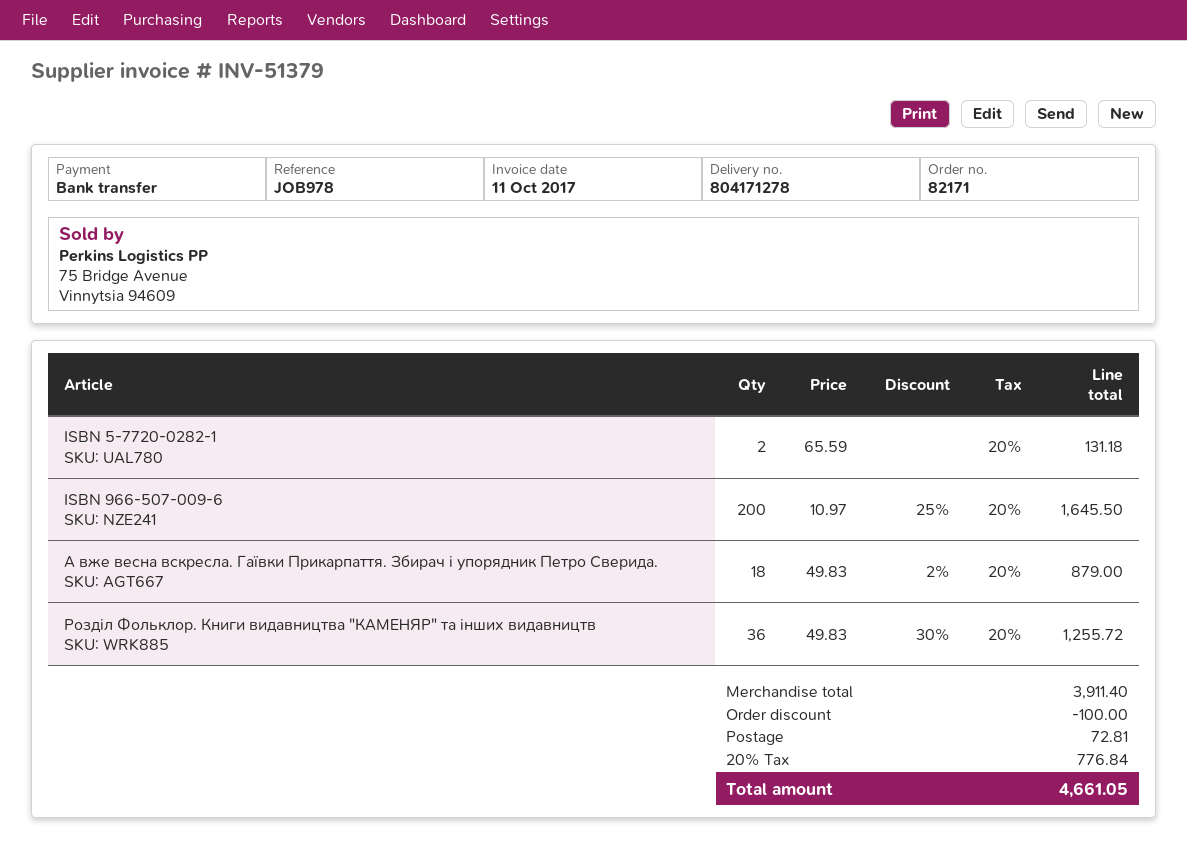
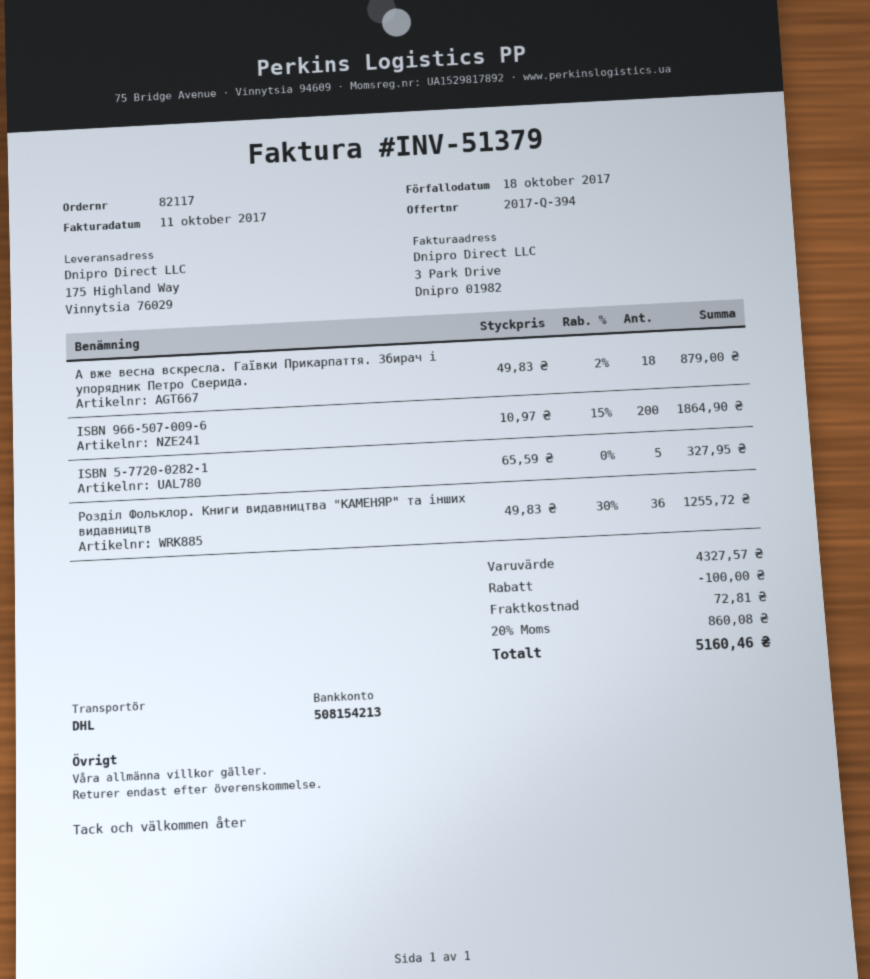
order number: 82171 -> 82117
ISBN 5-7720-0282-1: 2 x 65.59 = 131.18 -> 5 x 65.59 = 327.95
ISBN 966-507-009-6: 200 x 10.97 - 25% = 1645.50 -> 200 x 10.97 - 15% = 1864.90
subtotal: 3911.40 -> 4327.57
tax: 20% = 776.84 -> 20% = 860.08
total: 4661.05 -> 5160.46

